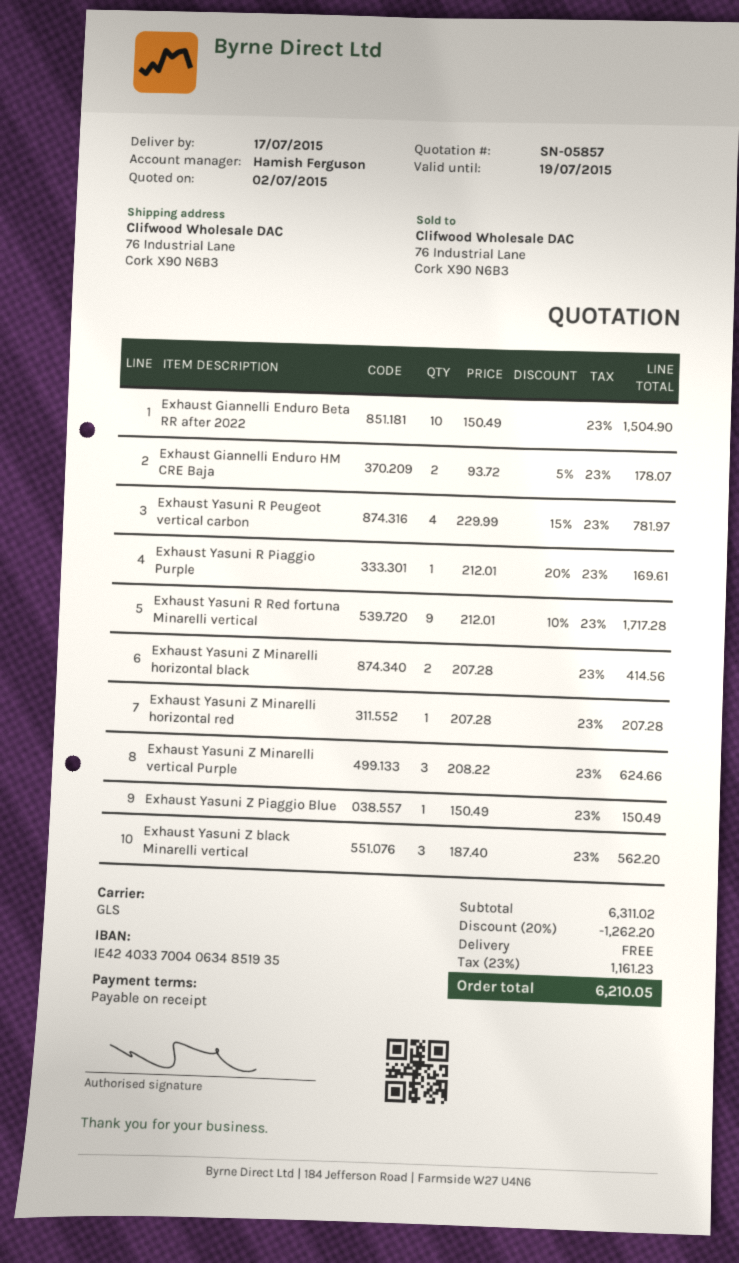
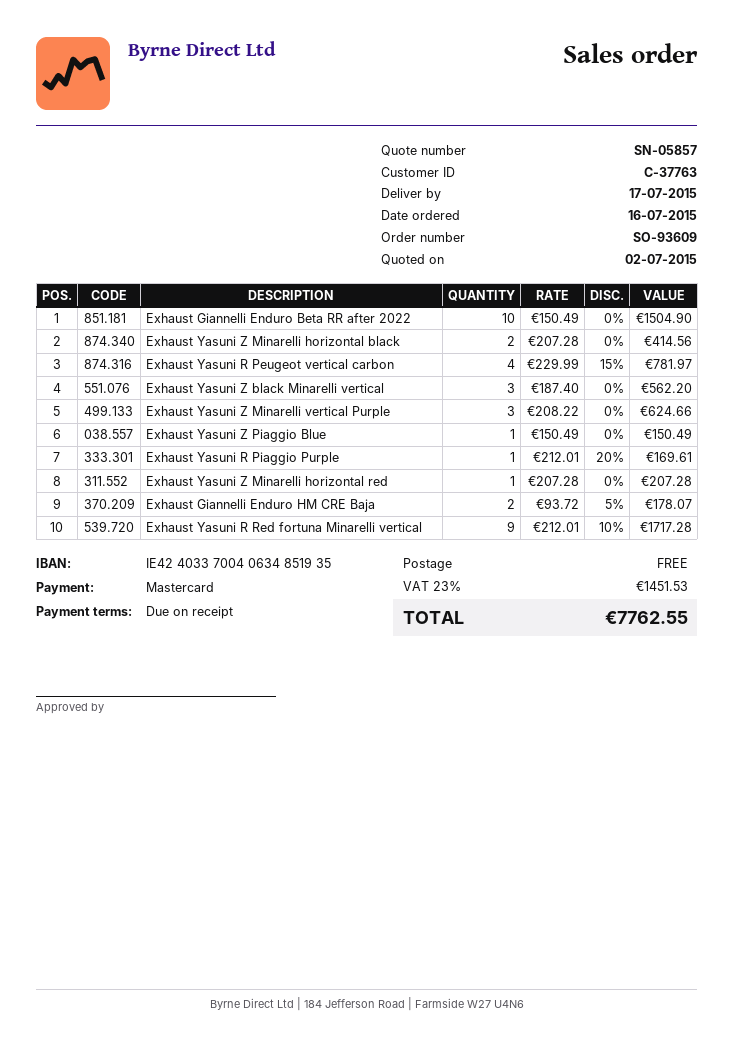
discount: 20% = 1262.20 -> none
tax: 23% = 1161.23 -> 23% = 1451.53
total: 6210.05 -> 7762.55

